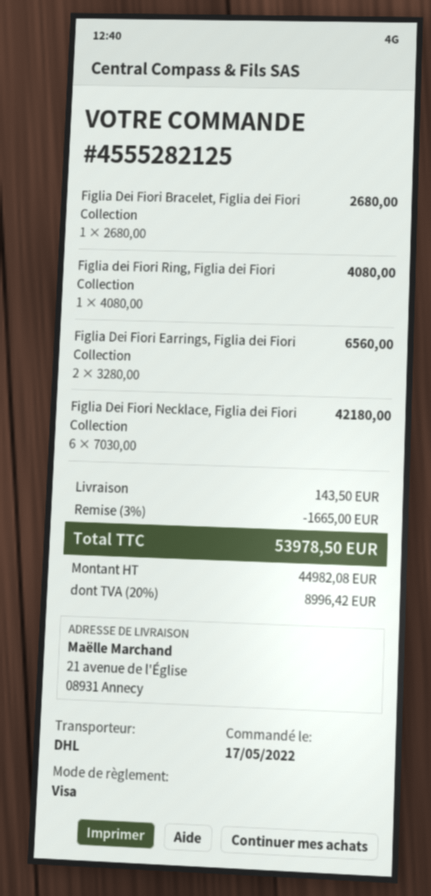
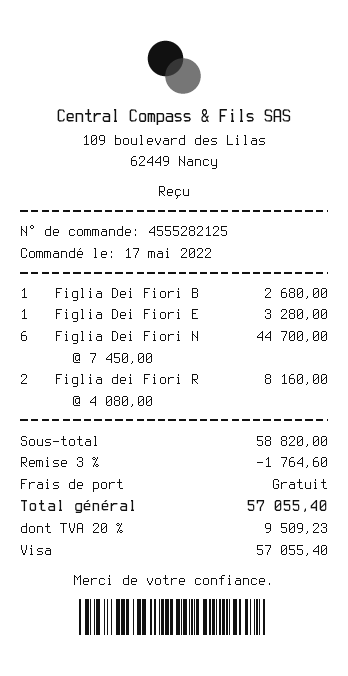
Figlia dei Fiori Ring, Figlia dei Fiori Collection: 1 x 4080.00 = 4080.00 -> 2 x 4080.00 = 8160.00
Figlia Dei Fiori Earrings, Figlia dei Fiori Collection: 2 x 3280.00 = 6560.00 -> 1 x 3280.00 = 3280.00
Figlia Dei Fiori Necklace, Figlia dei Fiori Collection: 6 x 7030.00 = 42180.00 -> 6 x 7450.00 = 44700.00
discount: 3% = 1665.00 -> 3% = 1764.60
shipping: 143.50 -> 0.00
tax: 20% = 8996.42 -> 20% = 9509.23
total: 53978.50 -> 57055.40

